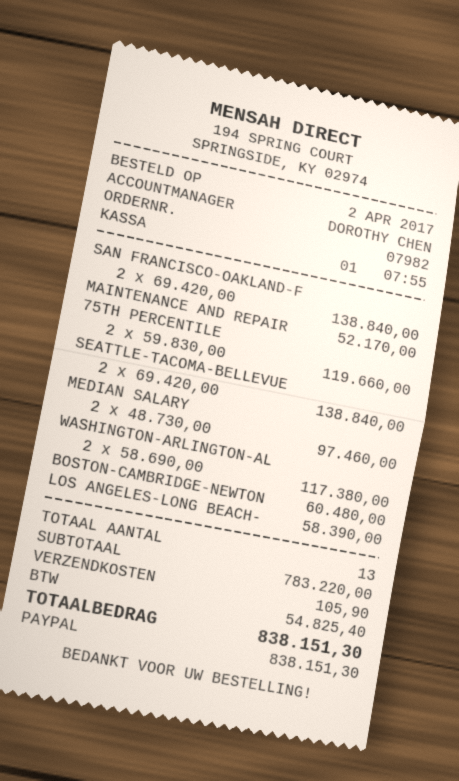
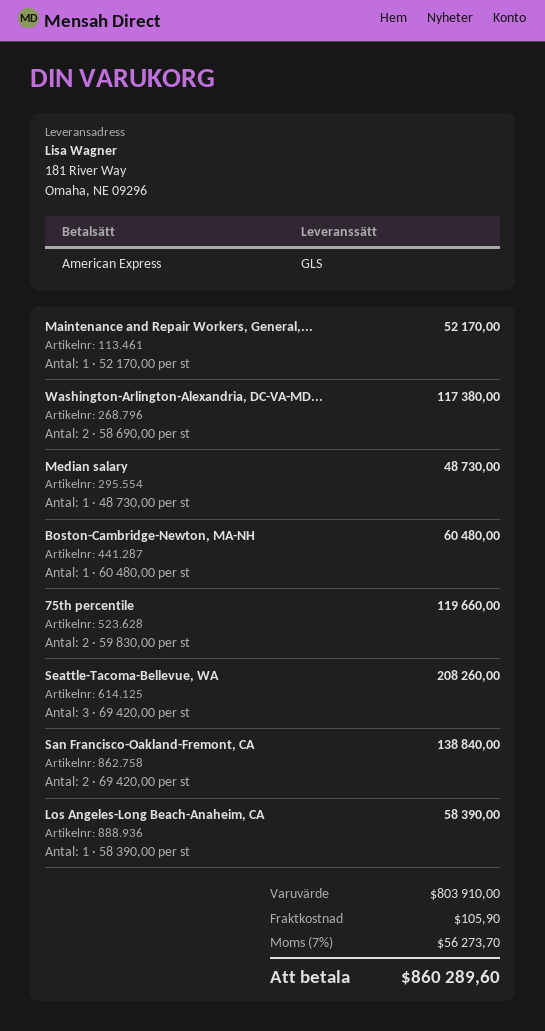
payment method: PayPal -> American Express
SEATTLE-TACOMA-BELLEVUE: 2 x 69420.00 = 138840.00 -> 3 x 69420.00 = 208260.00
MEDIAN SALARY: 2 x 48730.00 = 97460.00 -> 1 x 48730.00 = 48730.00
subtotal: 783220.00 -> 803910.00
tax: 54825.40 -> 56273.70
total: 838151.30 -> 860289.60

